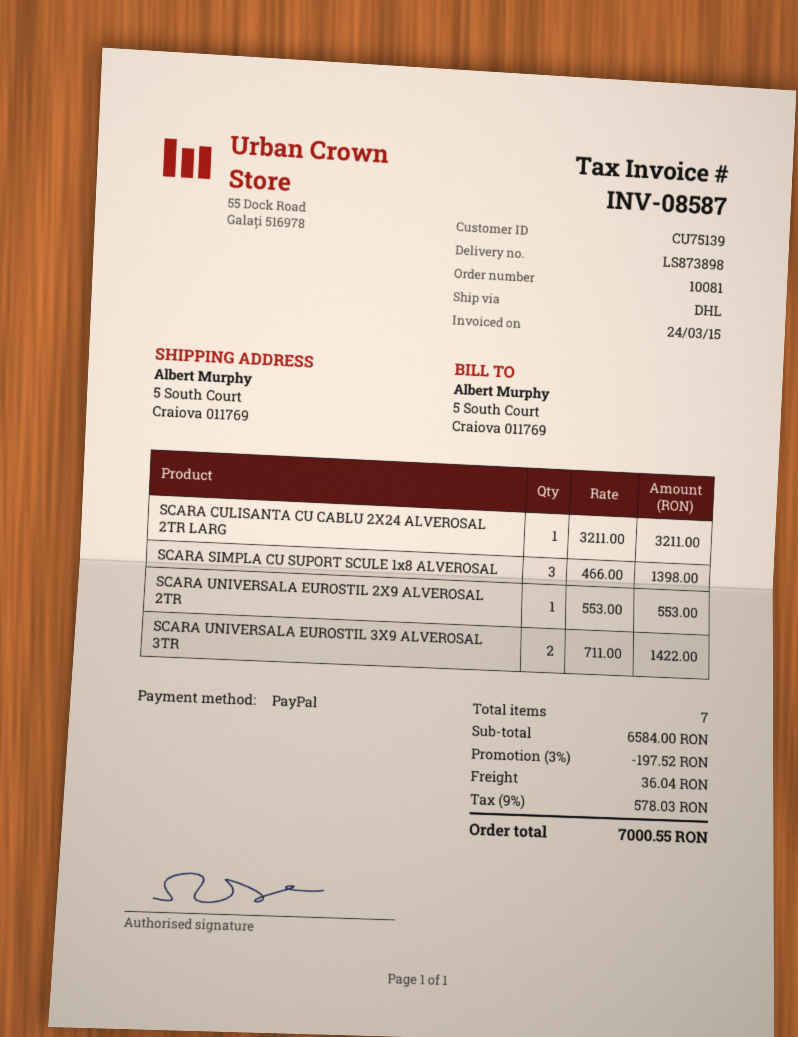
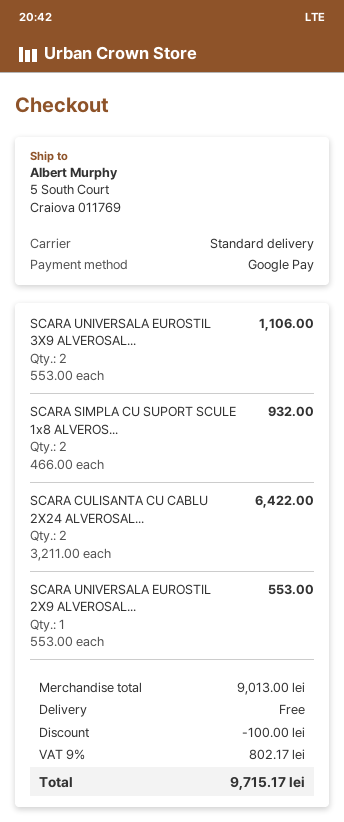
payment method: PayPal -> Google Pay
shipping method: DHL -> standard
SCARA CULISANTA CU CABLU 2X24 ALVEROSAL 2TR LARG: 1 x 3211.00 = 3211.00 -> 2 x 3211.00 = 6422.00
SCARA SIMPLA CU SUPORT SCULE 1x8 ALVEROSAL: 3 x 466.00 = 1398.00 -> 2 x 466.00 = 932.00
SCARA UNIVERSALA EUROSTIL 3X9 ALVEROSAL 3TR: 2 x 711.00 = 1422.00 -> 2 x 553.00 = 1106.00
subtotal: 6584.00 -> 9013.00
discount: 197.52 -> 100.00
shipping: 36.04 -> 0.00
tax: 9% = 578.03 -> 9% = 802.17
total: 7000.55 -> 9715.17

